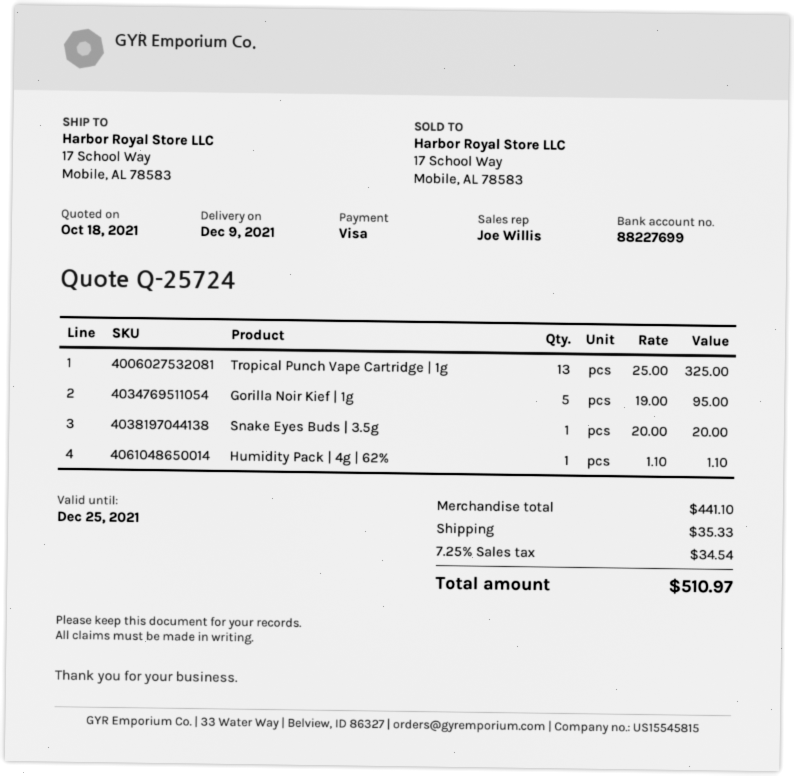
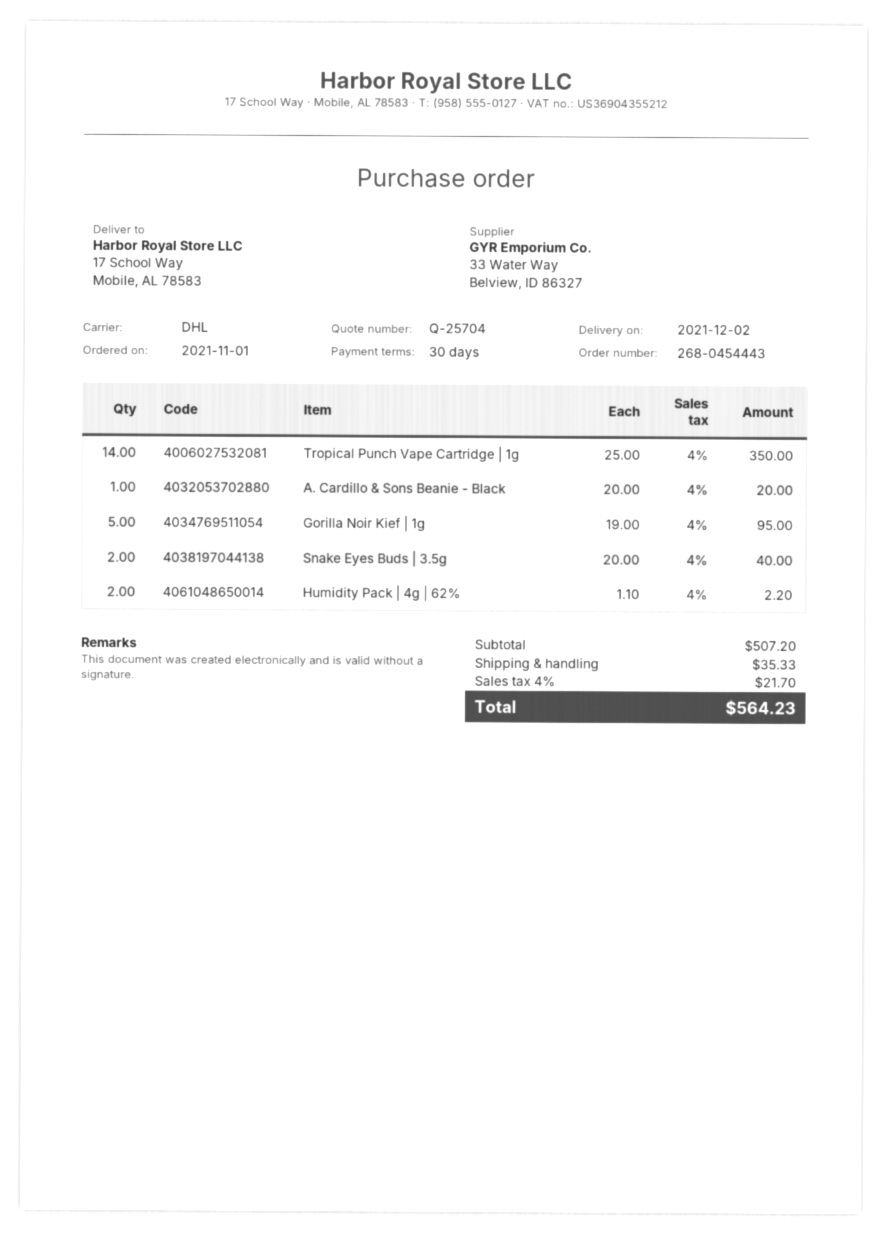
quote number: Q-25724 -> Q-25704
delivery date: 2021-12-09 -> 2021-12-02
Tropical Punch Vape Cartridge | 1g: 13 x 25.00 = 325.00 -> 14 x 25.00 = 350.00
Snake Eyes Buds | 3.5g: 1 x 20.00 = 20.00 -> 2 x 20.00 = 40.00
Humidity Pack | 4g | 62%: 1 x 1.10 = 1.10 -> 2 x 1.10 = 2.20
A. Cardillo & Sons Beanie - Black: none -> 1 x 20.00 = 20.00
subtotal: 441.10 -> 507.20
tax: 7.25% = 34.54 -> 4% = 21.70
total: 510.97 -> 564.23

